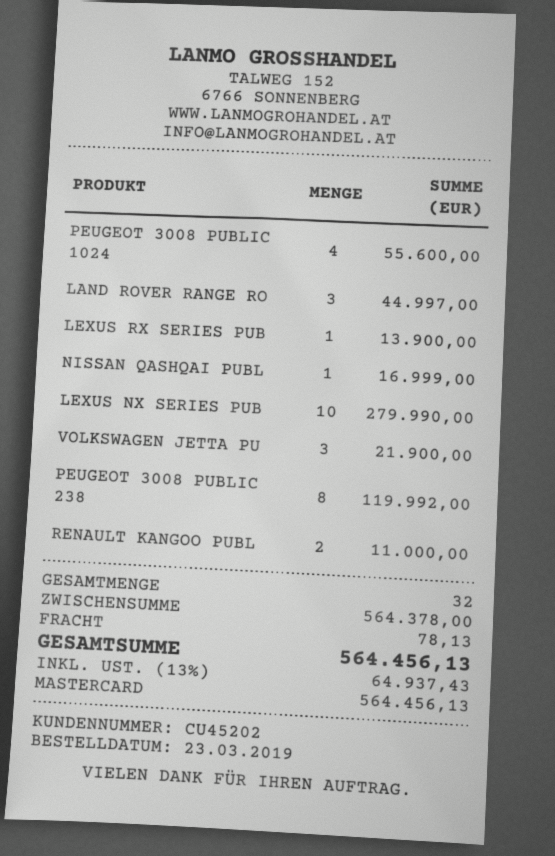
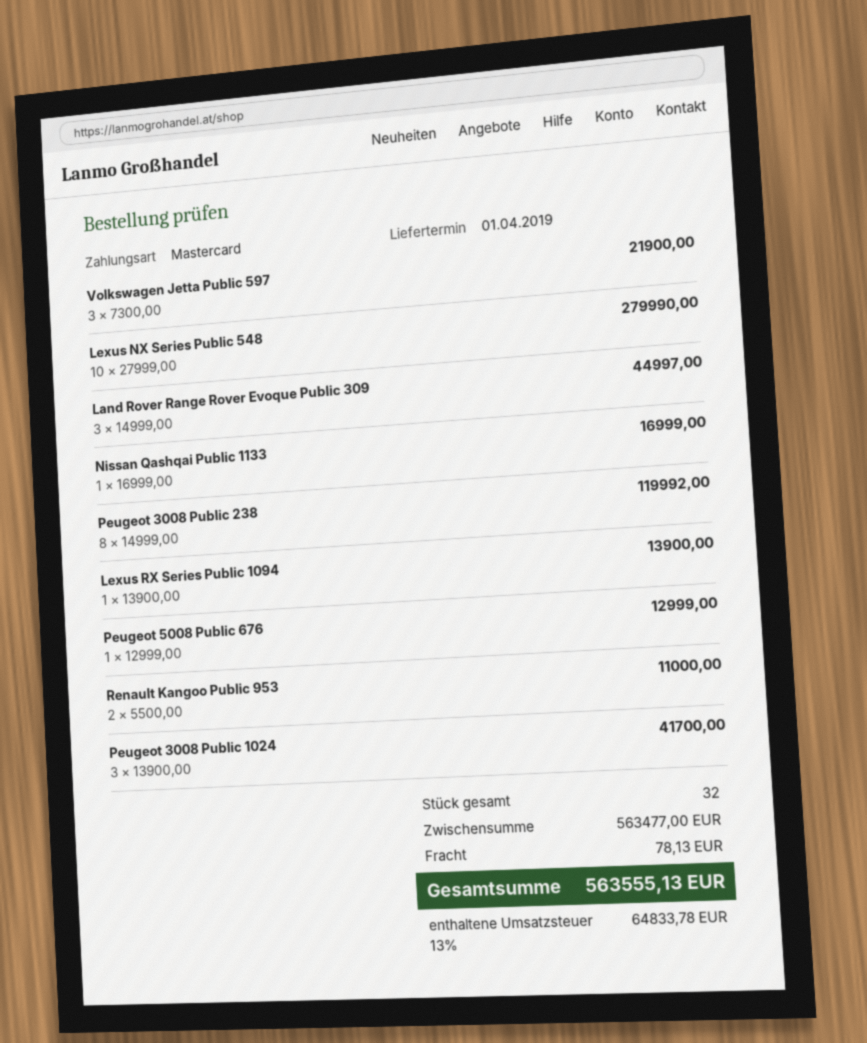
PEUGEOT 3008 PUBLIC 1024: 4 for 55600.00 -> 3 for 41700.00
Peugeot 5008 Public 676: none -> 1 for 12999.00
subtotal: 564378.00 -> 563477.00
tax: 13% = 64937.43 -> 13% = 64833.78
total: 564456.13 -> 563555.13

